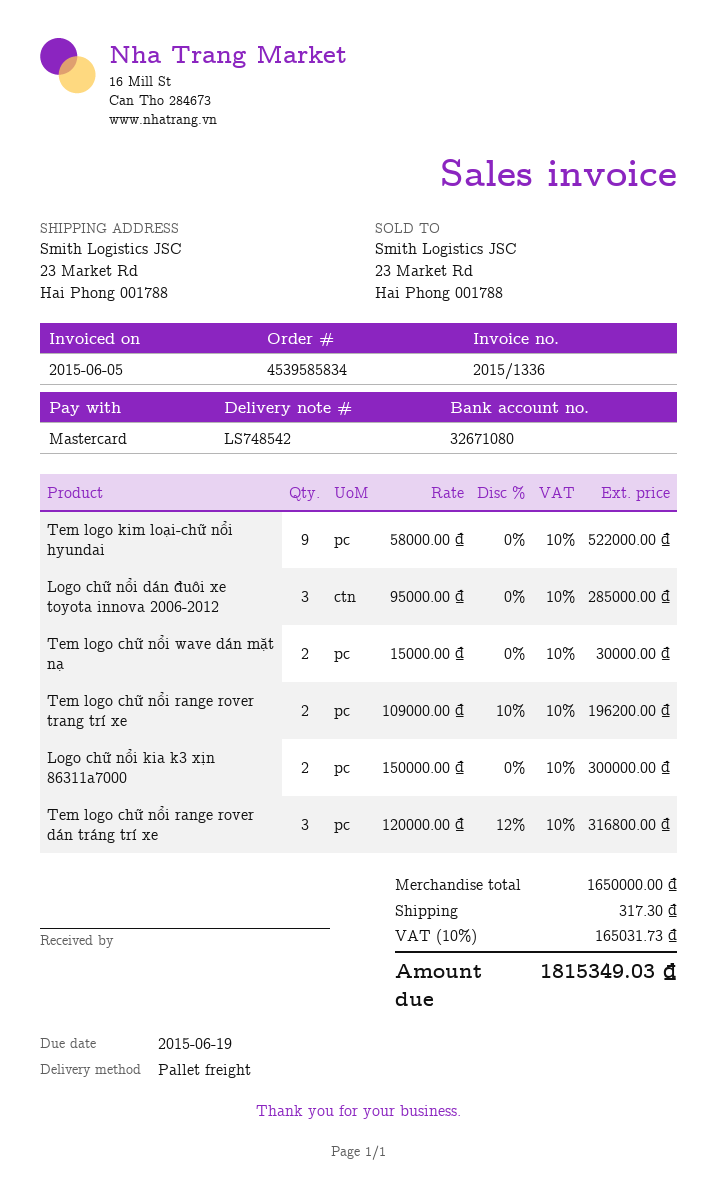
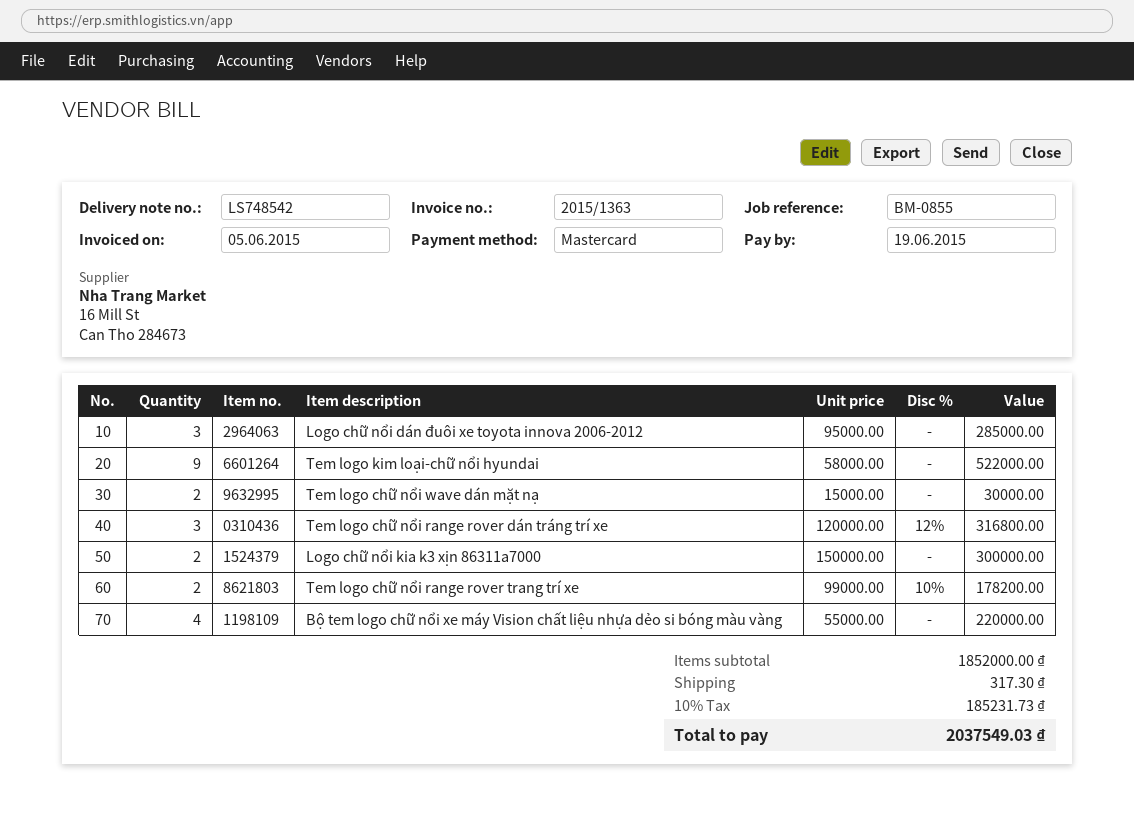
invoice number: 2015/1336 -> 2015/1363
Tem logo chữ nổi range rover trang trí xe: 2 x 109000.00 - 10% = 196200.00 -> 2 x 99000.00 - 10% = 178200.00
Bộ tem logo chữ nổi xe máy Vision chất liệu nhựa dẻo si bóng màu vàng: none -> 4 x 55000.00 = 220000.00
subtotal: 1650000.00 -> 1852000.00
tax: 10% = 165031.73 -> 10% = 185231.73
total: 1815349.03 -> 2037549.03

